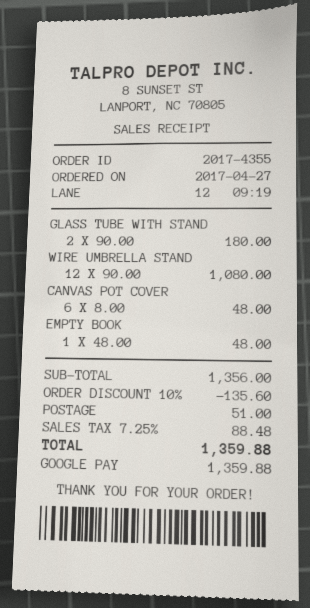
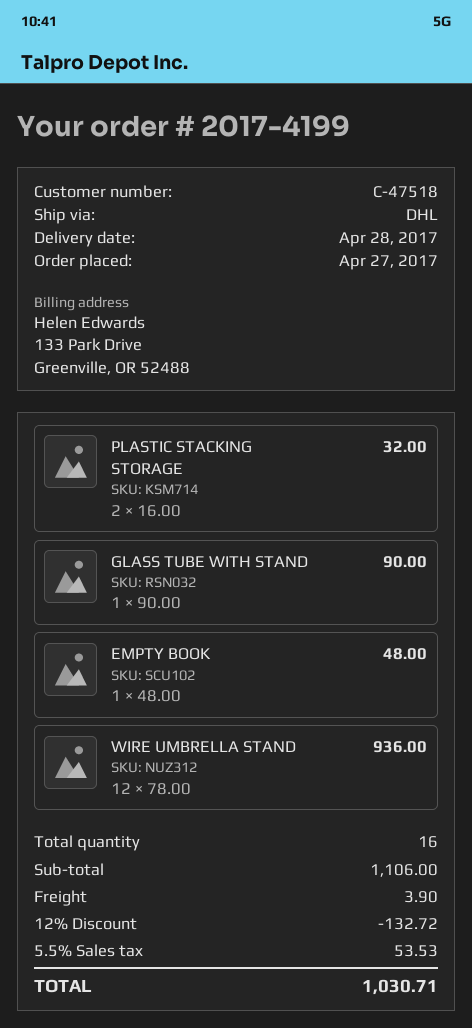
order number: 2017-4355 -> 2017-4199
GLASS TUBE WITH STAND: 2 x 90.00 = 180.00 -> 1 x 90.00 = 90.00
WIRE UMBRELLA STAND: 12 x 90.00 = 1080.00 -> 12 x 78.00 = 936.00
CANVAS POT COVER: 6 x 8.00 = 48.00 -> none
PLASTIC STACKING STORAGE: none -> 2 x 16.00 = 32.00
subtotal: 1356.00 -> 1106.00
discount: 10% = 135.60 -> 12% = 132.72
shipping: 51.00 -> 3.90
tax: 7.25% = 88.48 -> 5.5% = 53.53
total: 1359.88 -> 1030.71

